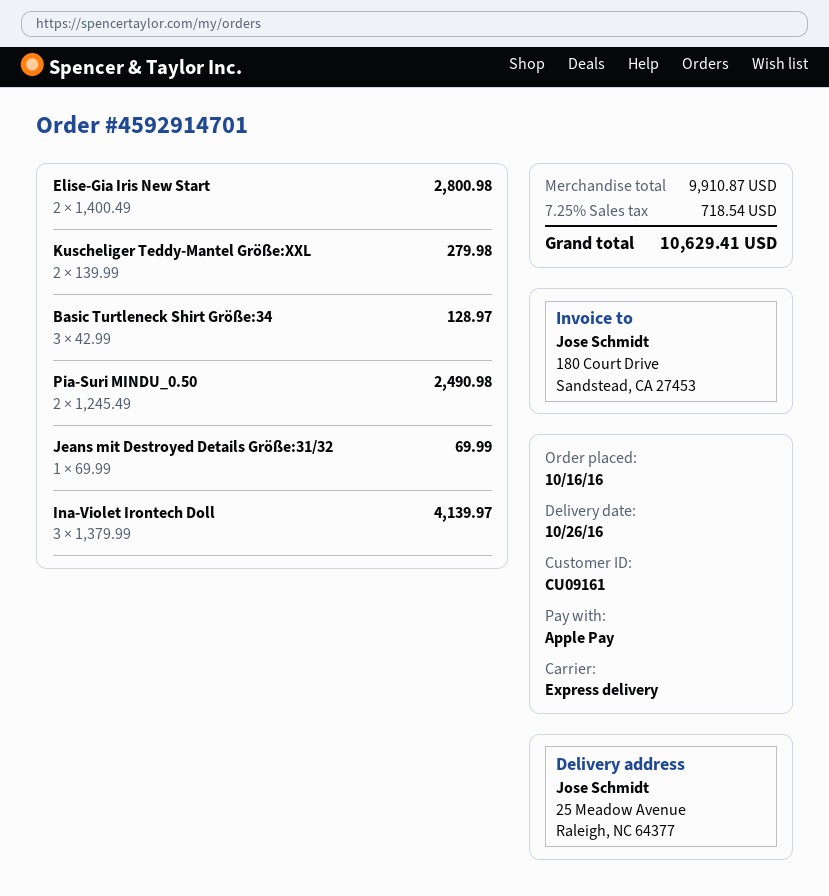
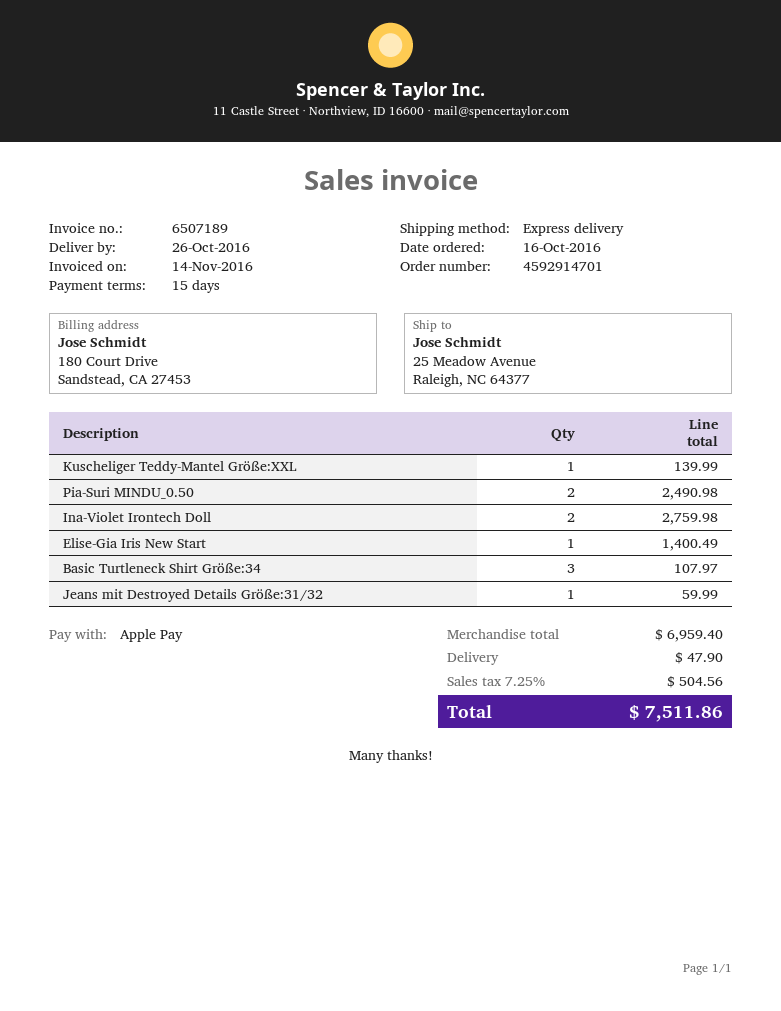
Elise-Gia Iris New Start: 2 for 2800.98 -> 1 for 1400.49
Kuscheliger Teddy-Mantel Größe:XXL: 2 for 279.98 -> 1 for 139.99
Basic Turtleneck Shirt Größe:34: 3 for 128.97 -> 3 for 107.97
Jeans mit Destroyed Details Größe:31/32: 1 for 69.99 -> 1 for 59.99
Ina-Violet Irontech Doll: 3 for 4139.97 -> 2 for 2759.98
subtotal: 9910.87 -> 6959.40
shipping: none -> 47.90
tax: 7.25% = 718.54 -> 7.25% = 504.56
total: 10629.41 -> 7511.86

